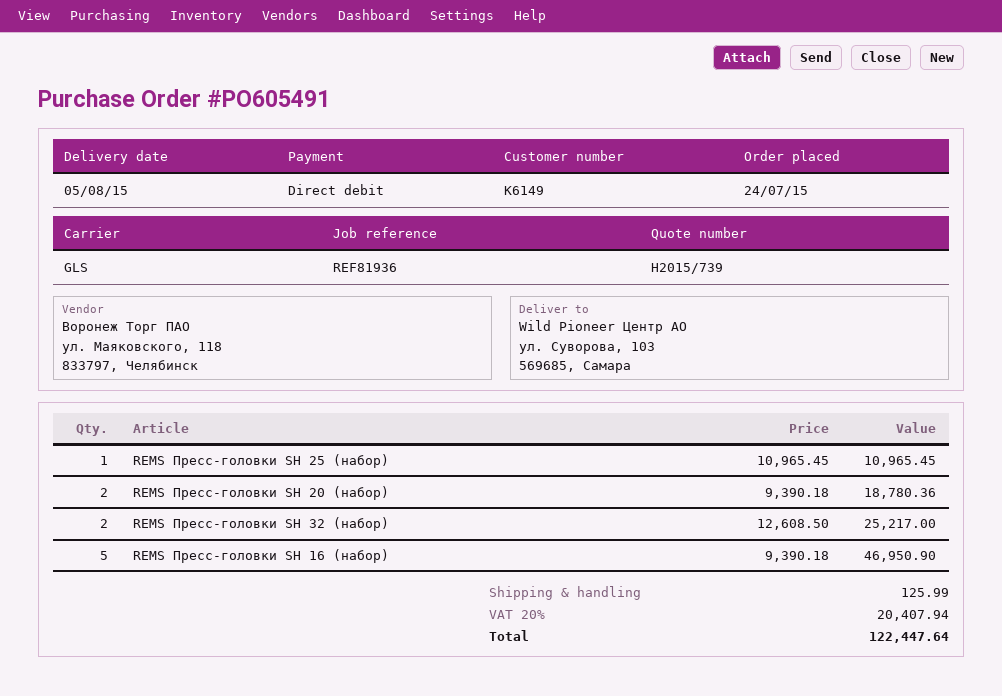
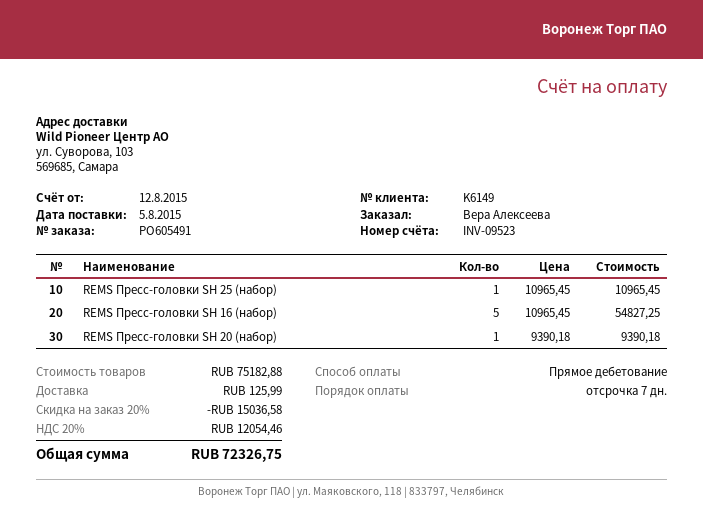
REMS Пресс-головки SH 20 (набор): 2 x 9390.18 = 18780.36 -> 1 x 9390.18 = 9390.18
REMS Пресс-головки SH 32 (набор): 2 x 12608.50 = 25217.00 -> none
REMS Пресс-головки SH 16 (набор): 5 x 9390.18 = 46950.90 -> 5 x 10965.45 = 54827.25
discount: none -> 20% = 15036.58
tax: 20% = 20407.94 -> 20% = 12054.46
total: 122447.64 -> 72326.75

